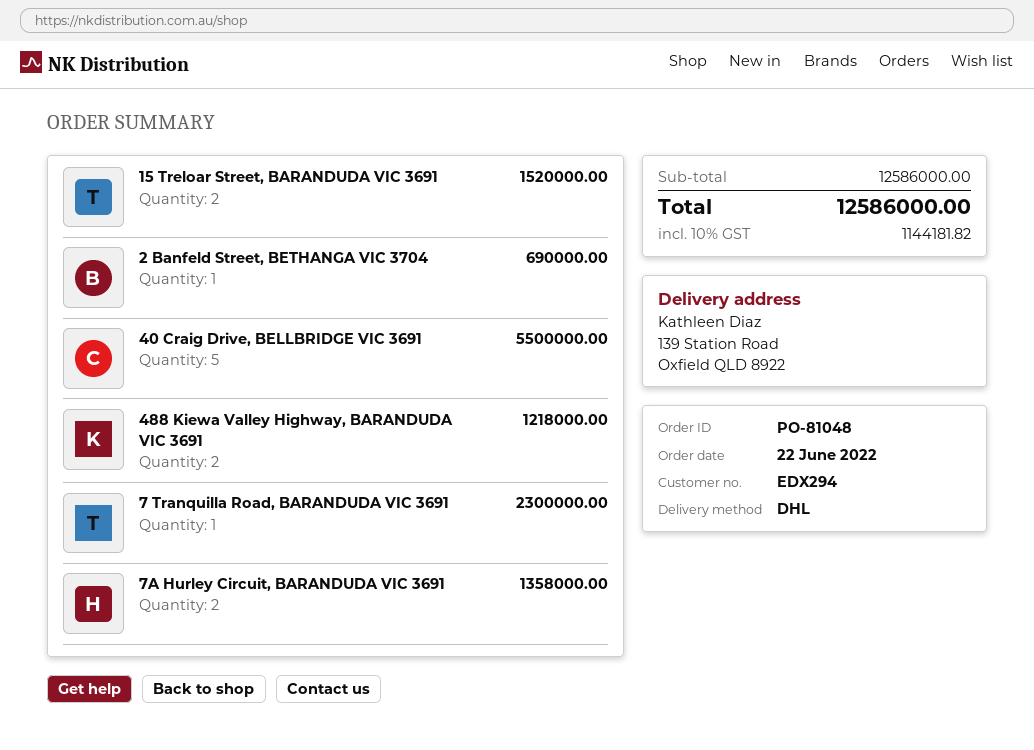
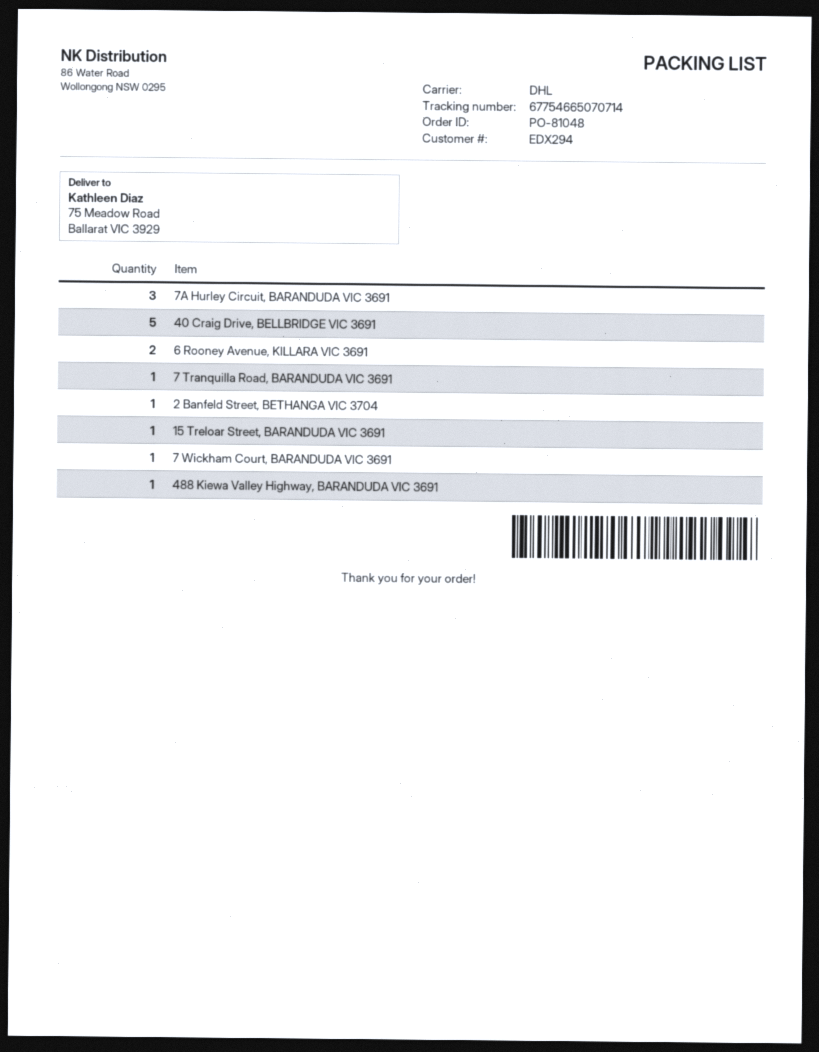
ship to: 139 Station Road, Oxfield QLD 8922 -> 75 Meadow Road, Ballarat VIC 3929
15 Treloar Street, BARANDUDA VIC 3691: 2 -> 1
488 Kiewa Valley Highway, BARANDUDA VIC 3691: 2 -> 1
7A Hurley Circuit, BARANDUDA VIC 3691: 2 -> 3
6 Rooney Avenue, KILLARA VIC 3691: none -> 2
7 Wickham Court, BARANDUDA VIC 3691: none -> 1

